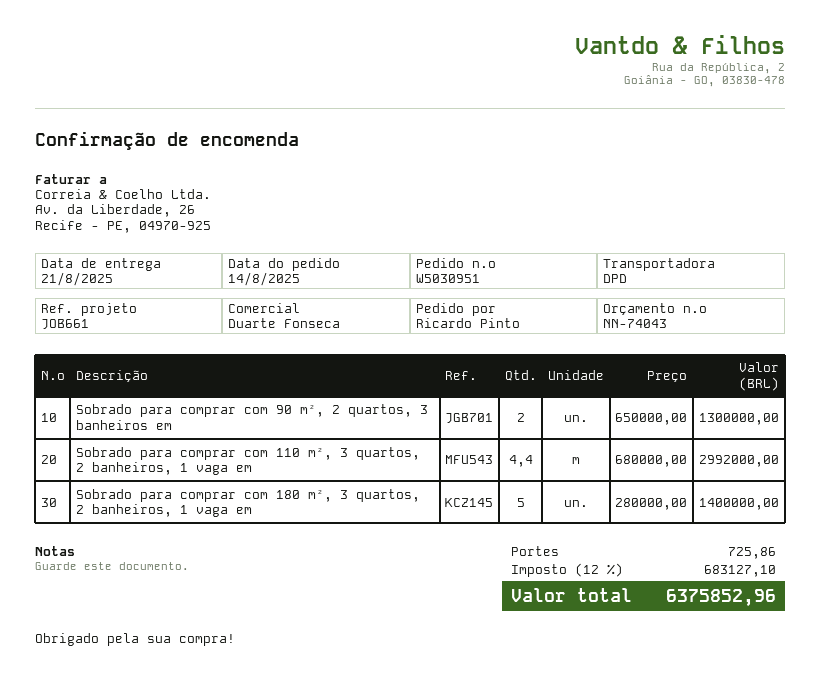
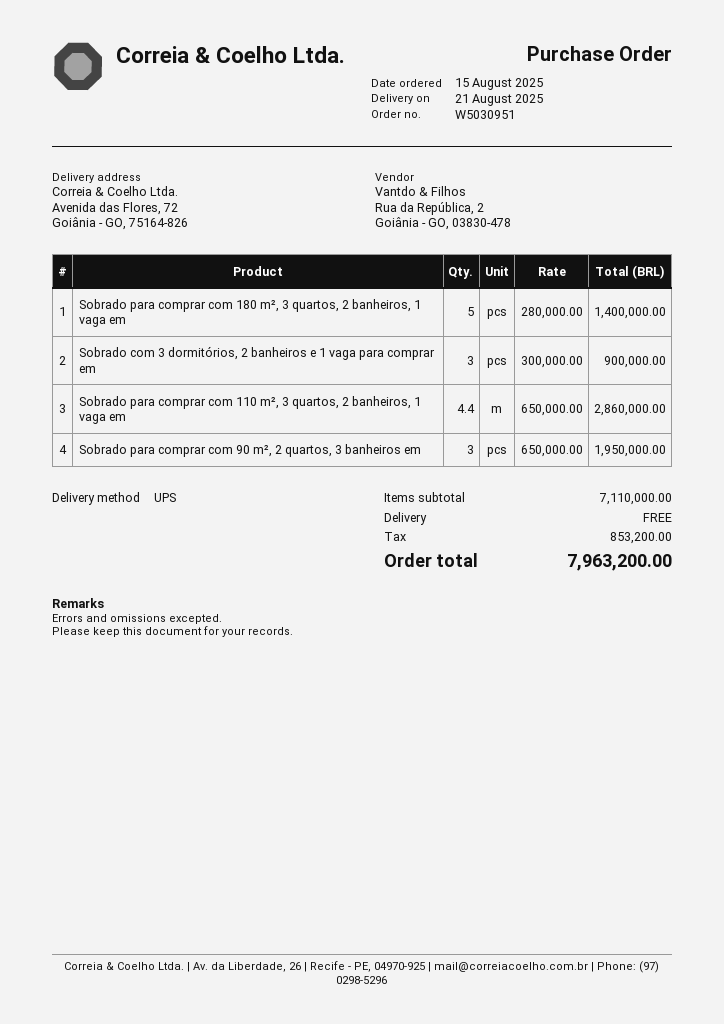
order date: 2025-08-14 -> 2025-08-15
shipping method: DPD -> UPS
Sobrado para comprar com 90 m², 2 quartos, 3 banheiros em: 2 x 650000.00 = 1300000.00 -> 3 x 650000.00 = 1950000.00
Sobrado para comprar com 110 m², 3 quartos, 2 banheiros, 1 vaga em: 4.4 x 680000.00 = 2992000.00 -> 4.4 x 650000.00 = 2860000.00
Sobrado com 3 dormitórios, 2 banheiros e 1 vaga para comprar em: none -> 3 x 300000.00 = 900000.00
shipping: 725.86 -> 0.00
tax: 683127.10 -> 853200.00
total: 6375852.96 -> 7963200.00

